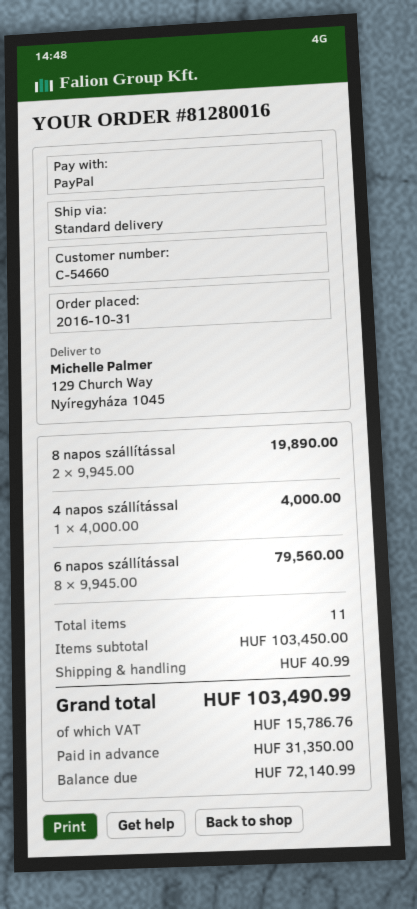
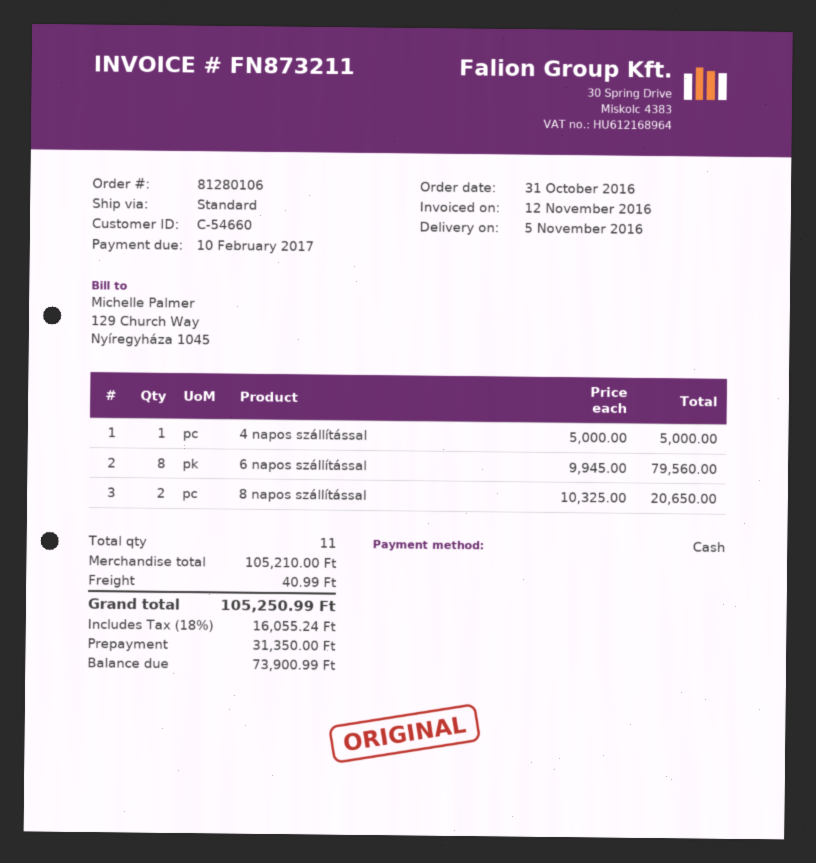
order number: 81280016 -> 81280106
payment method: PayPal -> cash
8 napos szállítással: 2 x 9945.00 = 19890.00 -> 2 x 10325.00 = 20650.00
4 napos szállítással: 1 x 4000.00 = 4000.00 -> 1 x 5000.00 = 5000.00
subtotal: 103450.00 -> 105210.00
tax: 15786.76 -> 16055.24
total: 103490.99 -> 105250.99
balance: 72140.99 -> 73900.99

